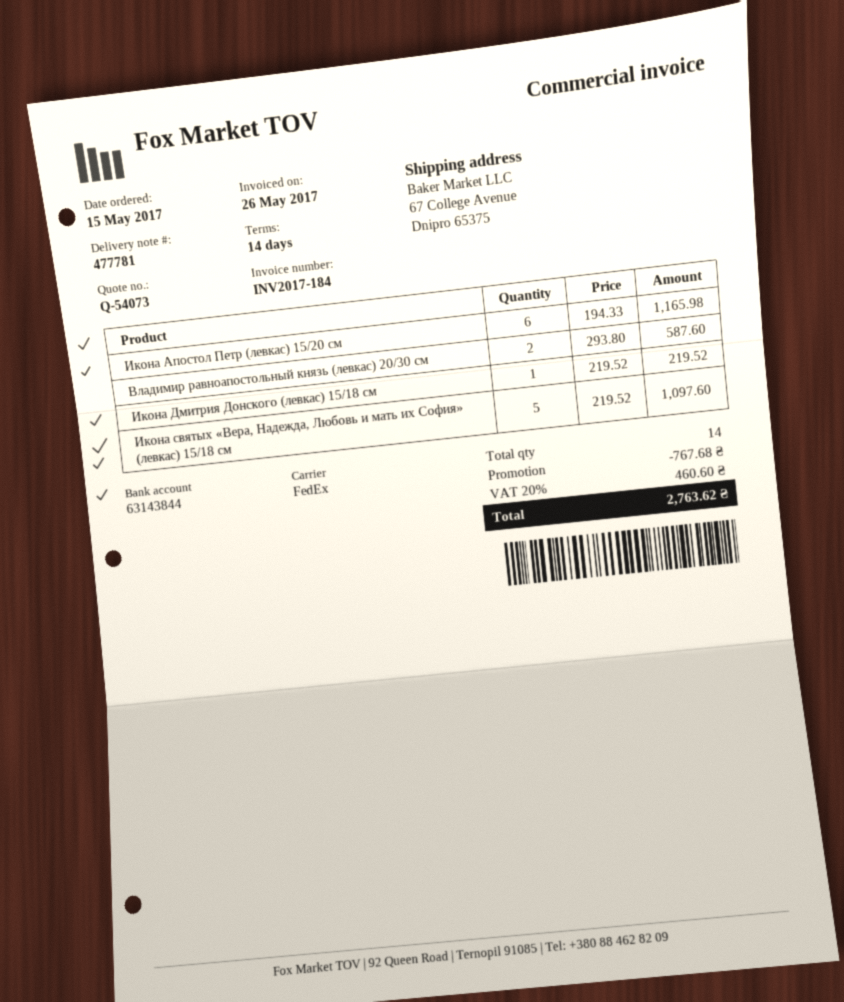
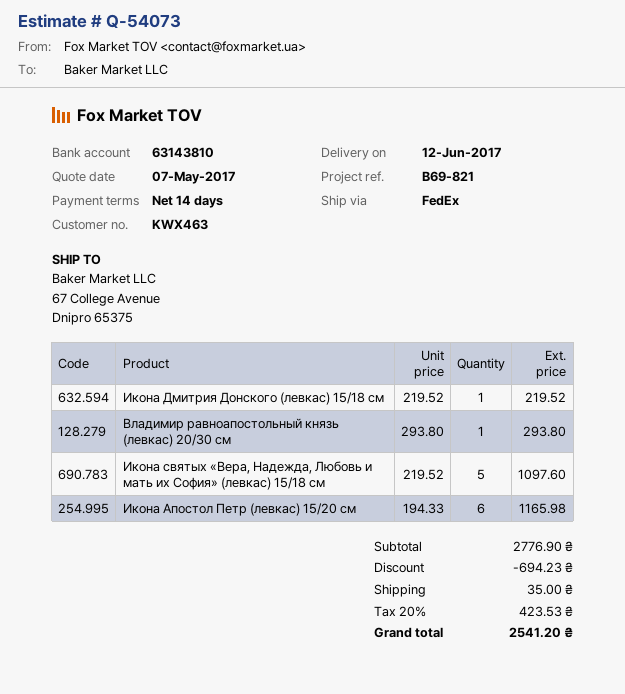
bank account: 63143844 -> 63143810
Владимир равноапостольный князь (левкас) 20/30 см: 2 x 293.80 = 587.60 -> 1 x 293.80 = 293.80
discount: 767.68 -> 694.23
shipping: none -> 35.00
tax: 20% = 460.60 -> 20% = 423.53
total: 2763.62 -> 2541.20

